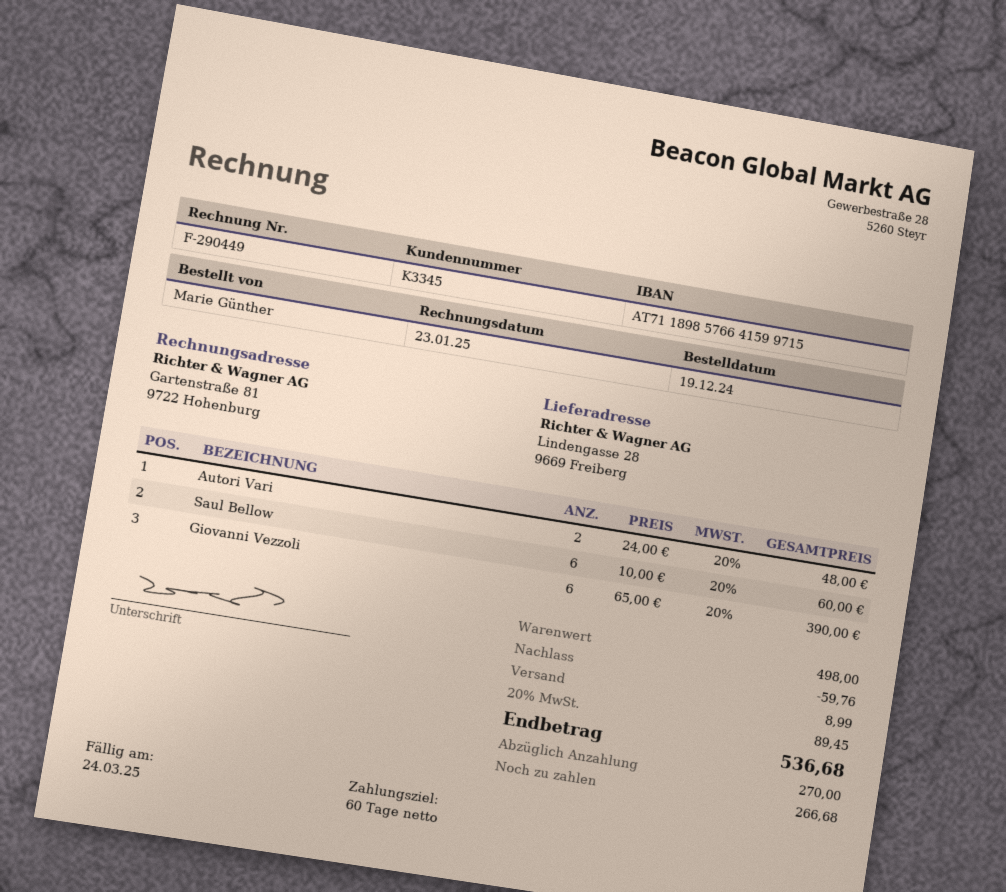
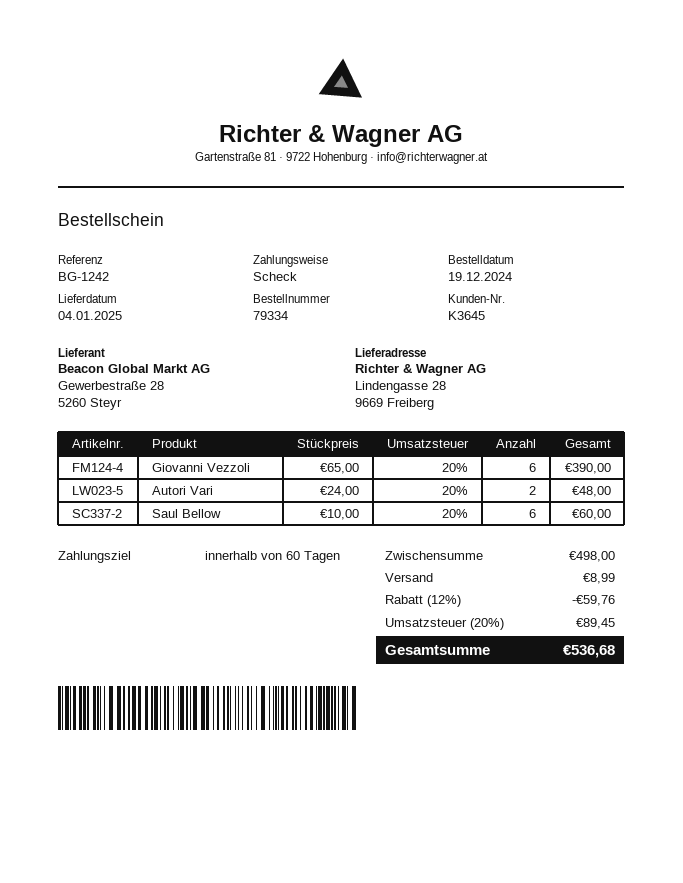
customer number: K3345 -> K3645

